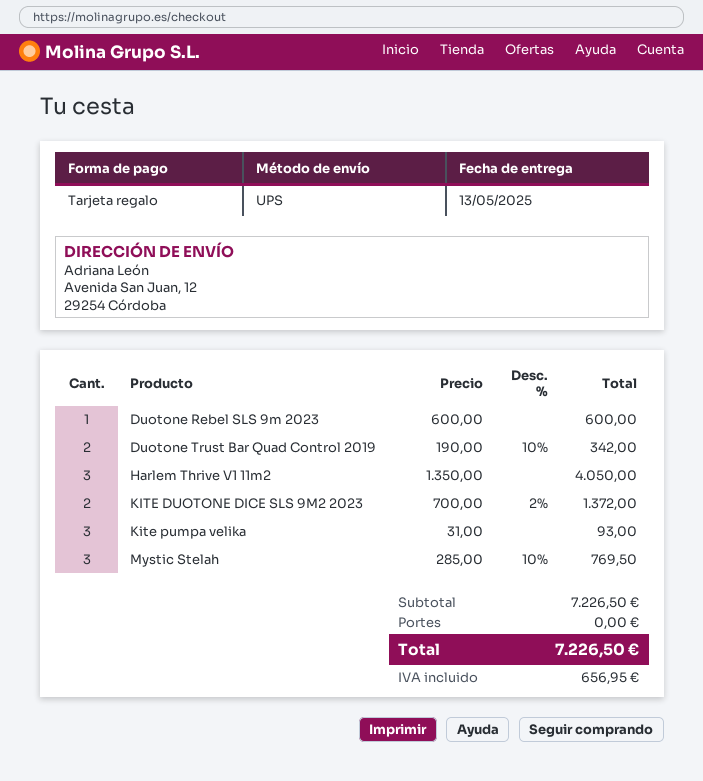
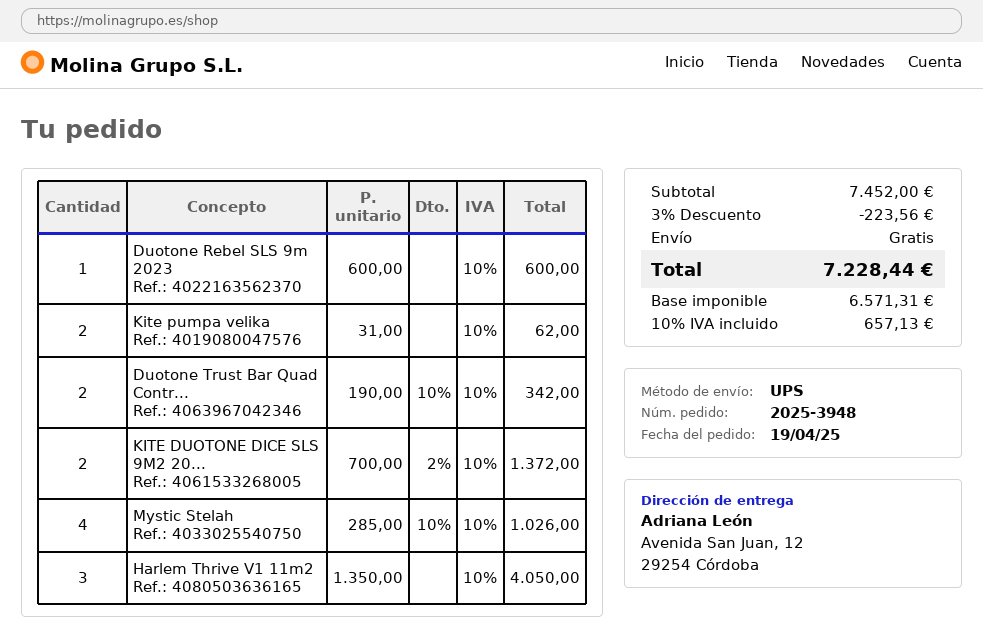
Kite pumpa velika: 3 x 31.00 = 93.00 -> 2 x 31.00 = 62.00
Mystic Stelah: 3 x 285.00 - 10% = 769.50 -> 4 x 285.00 - 10% = 1026.00
subtotal: 7226.50 -> 7452.00
discount: none -> 3% = 223.56
tax: 656.95 -> 657.13
total: 7226.50 -> 7228.44

